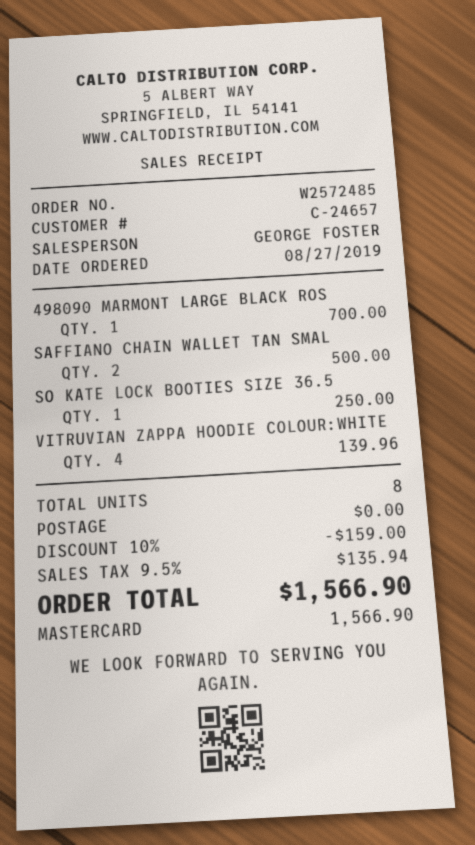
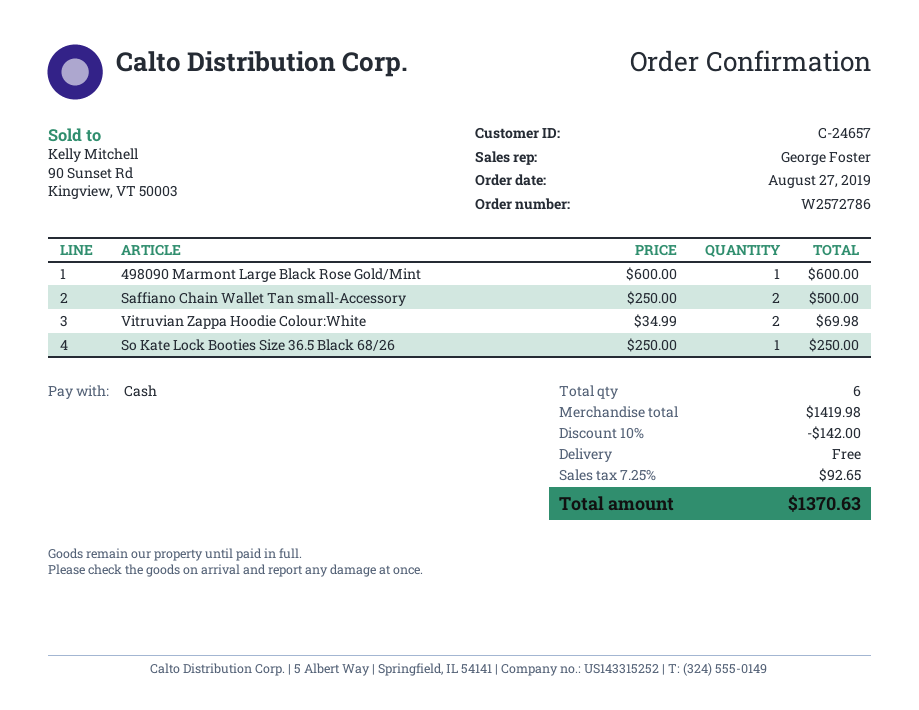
order number: W2572485 -> W2572786
payment method: Mastercard -> cash
498090 MARMONT LARGE BLACK ROS: 1 for 700.00 -> 1 for 600.00
VITRUVIAN ZAPPA HOODIE COLOUR:WHITE: 4 for 139.96 -> 2 for 69.98
total quantity: 8 -> 6
discount: 10% = 159.00 -> 10% = 142.00
tax: 9.5% = 135.94 -> 7.25% = 92.65
total: 1566.90 -> 1370.63

